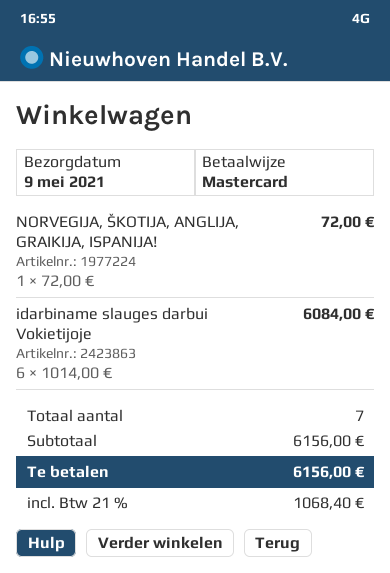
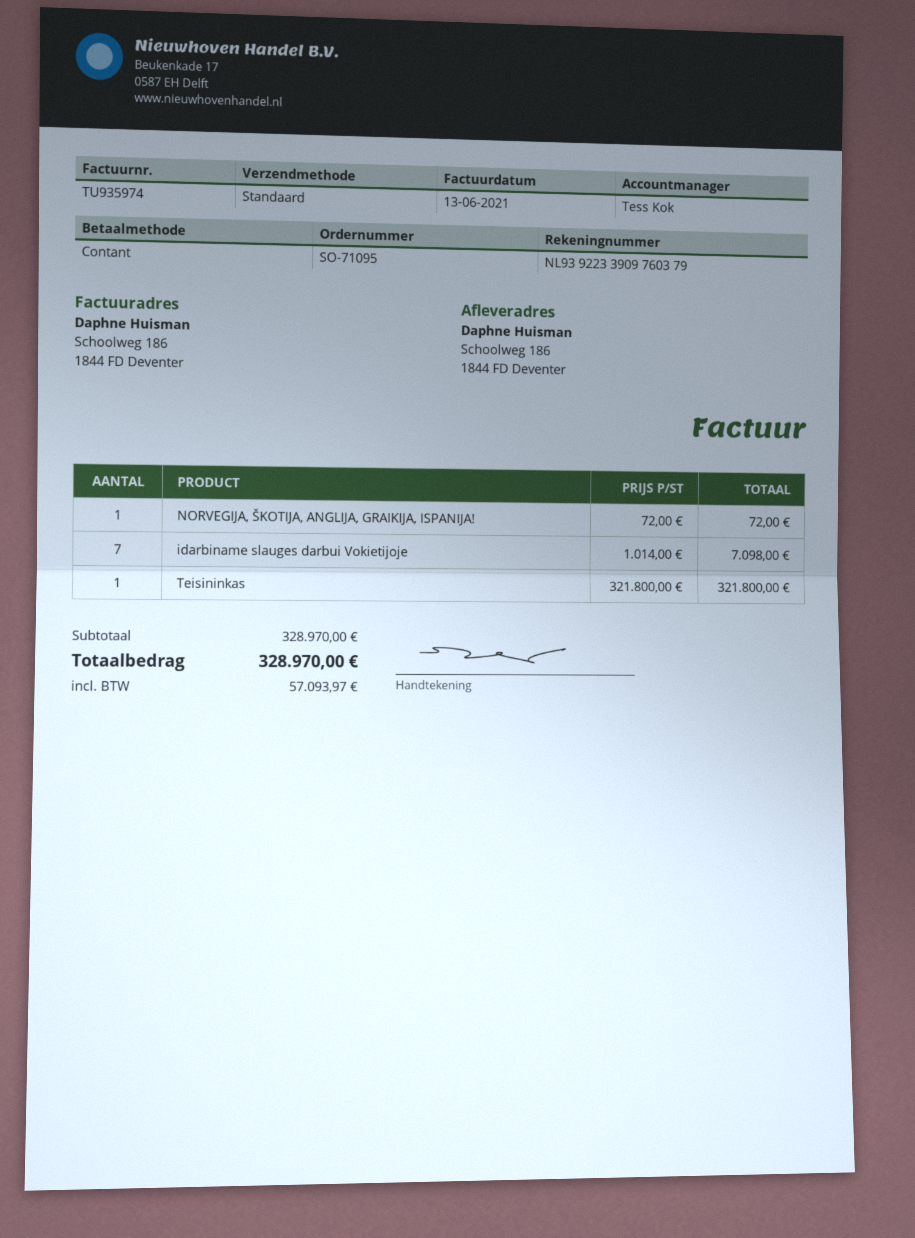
payment method: Mastercard -> cash
idarbiname slauges darbui Vokietijoje: 6 x 1014.00 = 6084.00 -> 7 x 1014.00 = 7098.00
Teisininkas: none -> 1 x 321800.00 = 321800.00
subtotal: 6156.00 -> 328970.00
tax: 1068.40 -> 57093.97
total: 6156.00 -> 328970.00

